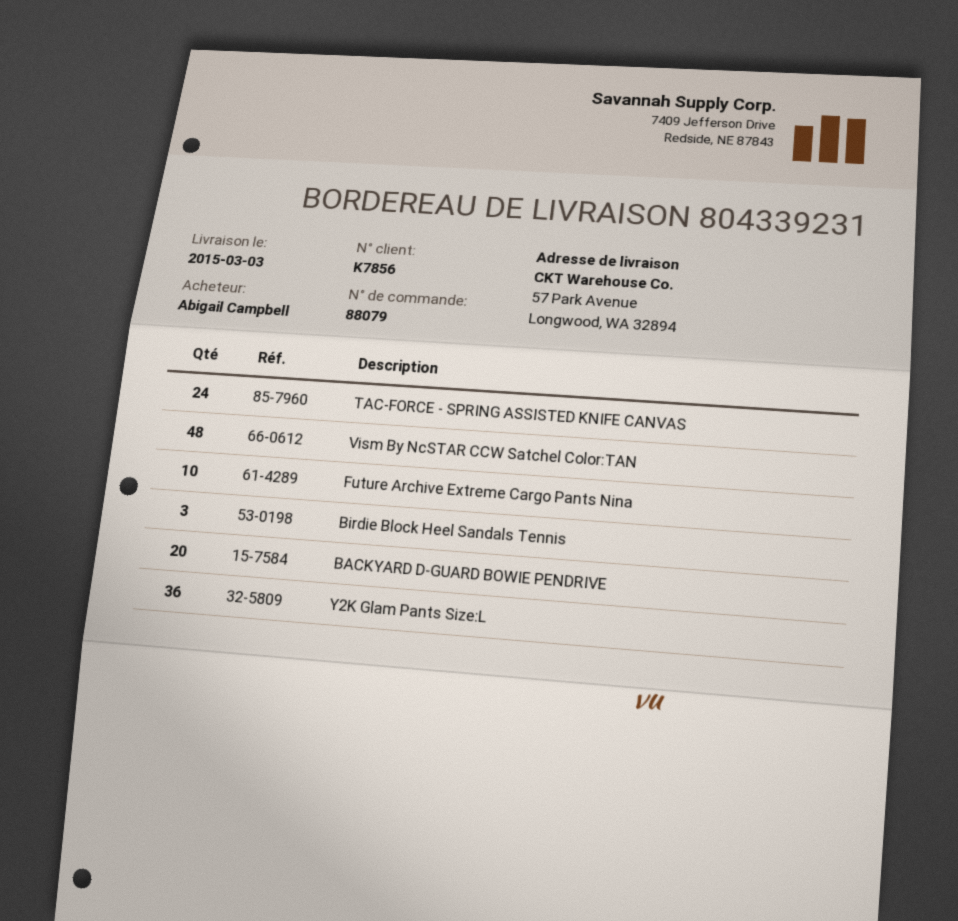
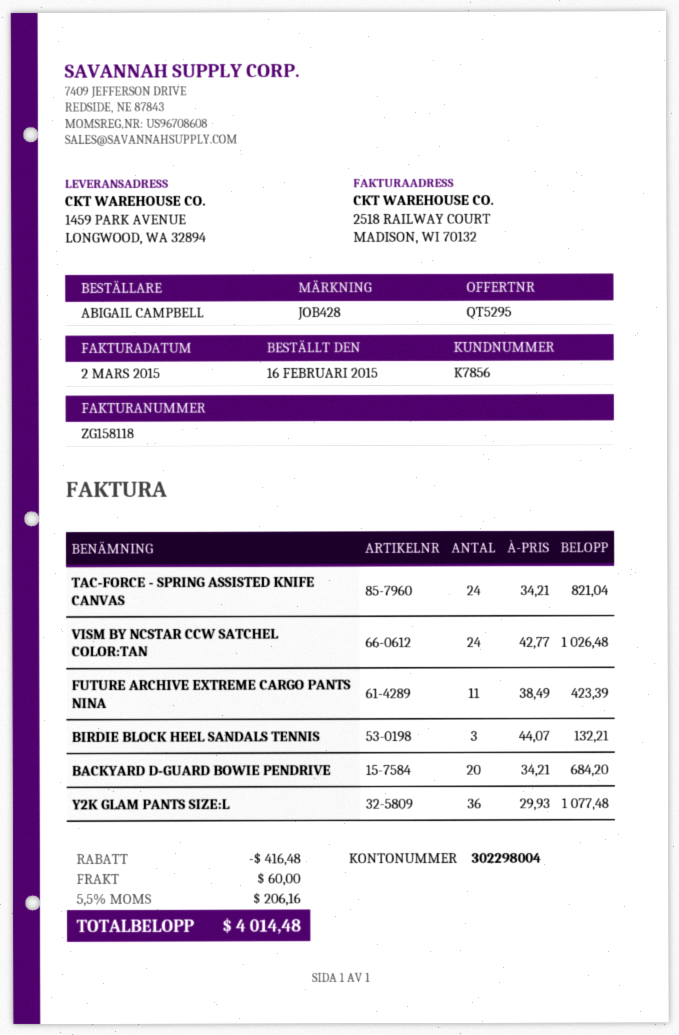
ship to: 57 Park Avenue, Longwood, WA 32894 -> 1459 PARK AVENUE, LONGWOOD, WA 32894
Vism By NcSTAR CCW Satchel Color:TAN: 48 -> 24
Future Archive Extreme Cargo Pants Nina: 10 -> 11

